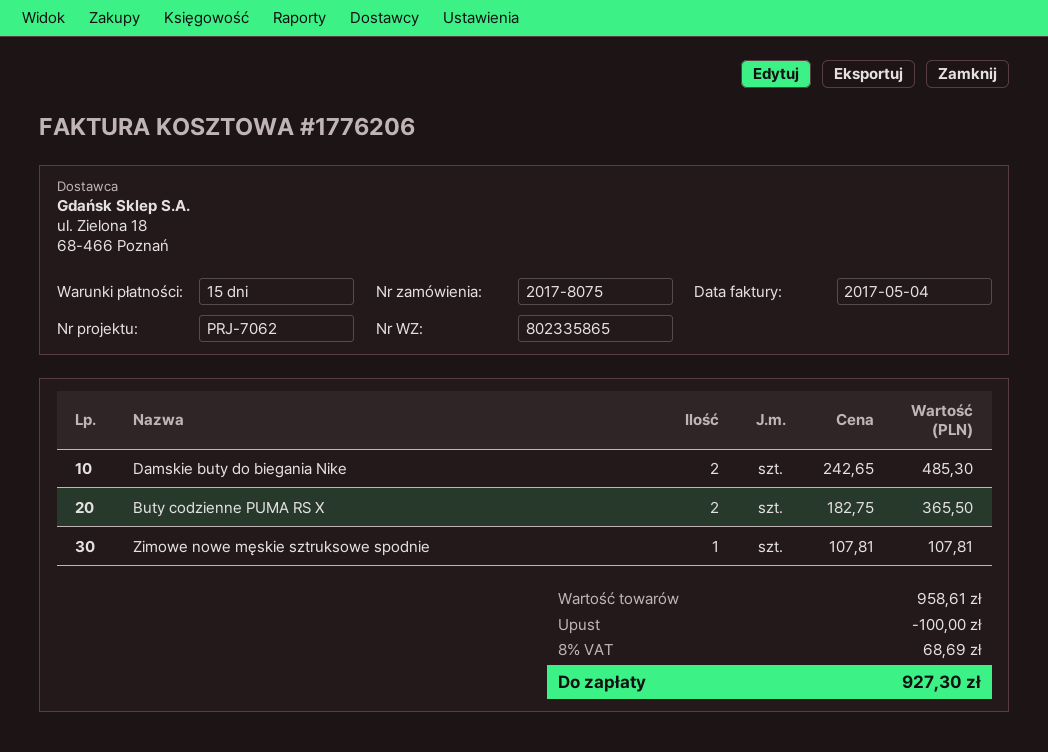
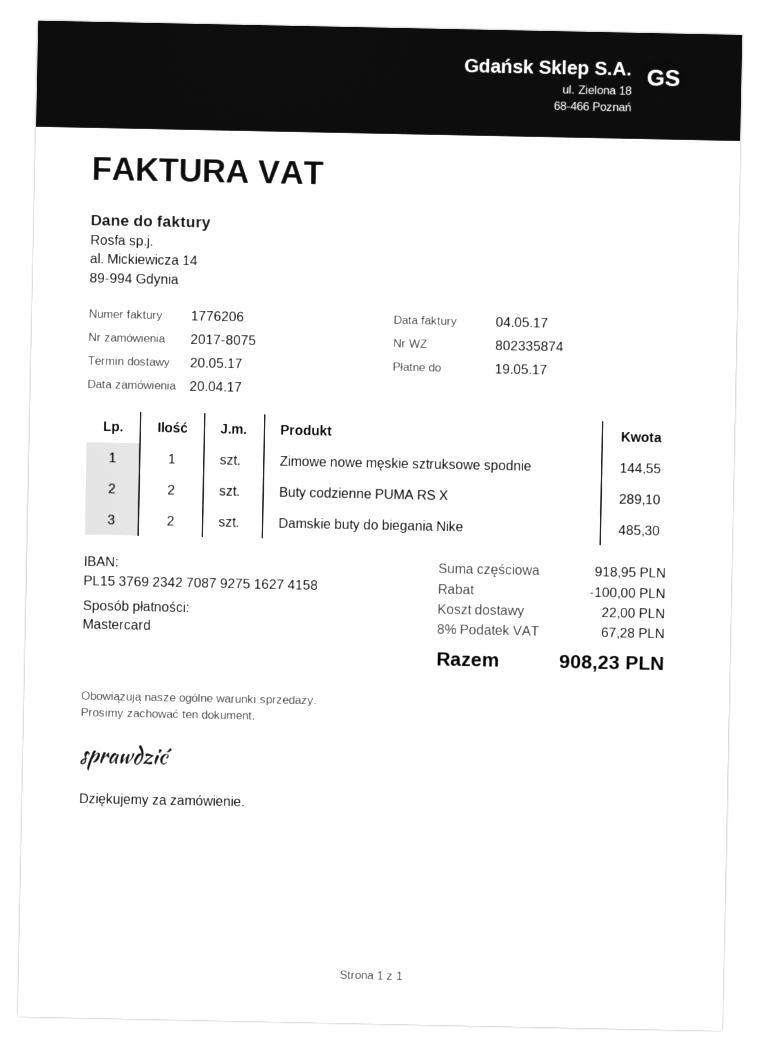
delivery note number: 802335865 -> 802335874
Buty codzienne PUMA RS X: 2 for 365.50 -> 2 for 289.10
Zimowe nowe męskie sztruksowe spodnie: 1 for 107.81 -> 1 for 144.55
subtotal: 958.61 -> 918.95
shipping: none -> 22.00
tax: 8% = 68.69 -> 8% = 67.28
total: 927.30 -> 908.23

